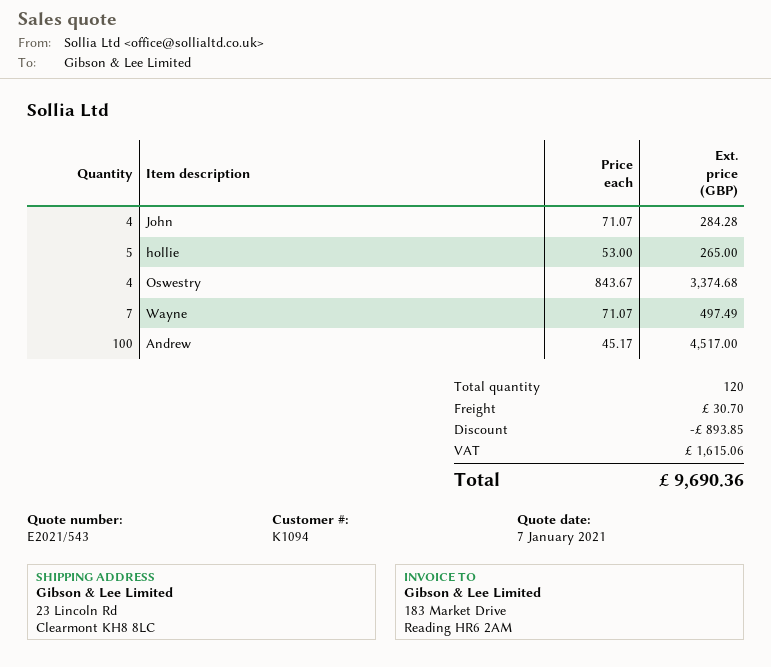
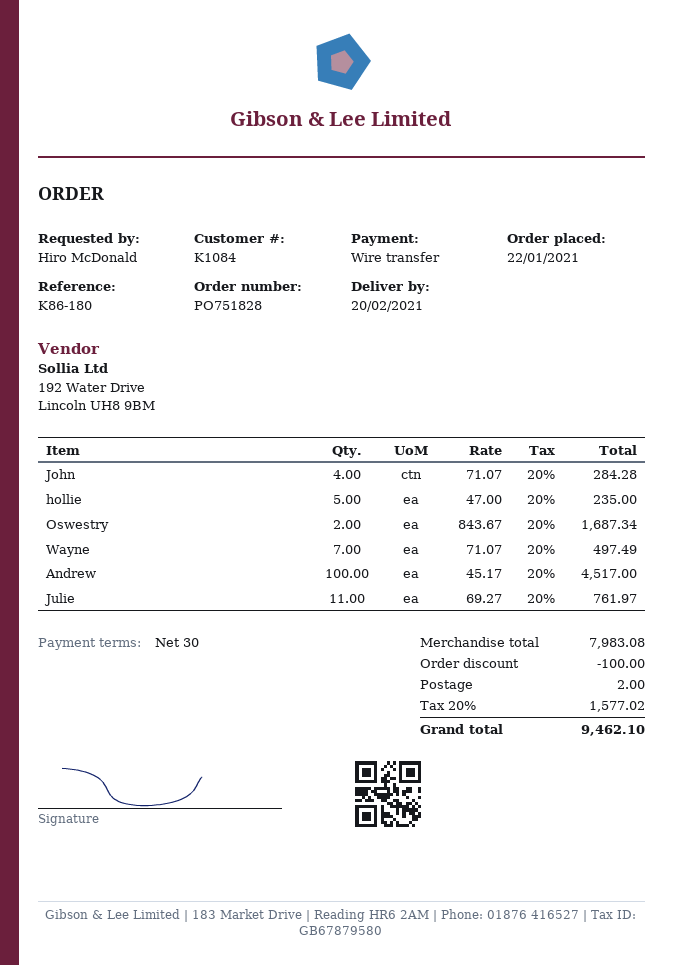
customer number: K1094 -> K1084
hollie: 5 x 53.00 = 265.00 -> 5 x 47.00 = 235.00
Oswestry: 4 x 843.67 = 3374.68 -> 2 x 843.67 = 1687.34
Julie: none -> 11 x 69.27 = 761.97
discount: 893.85 -> 100.00
shipping: 30.70 -> 2.00
tax: 1615.06 -> 1577.02
total: 9690.36 -> 9462.10

